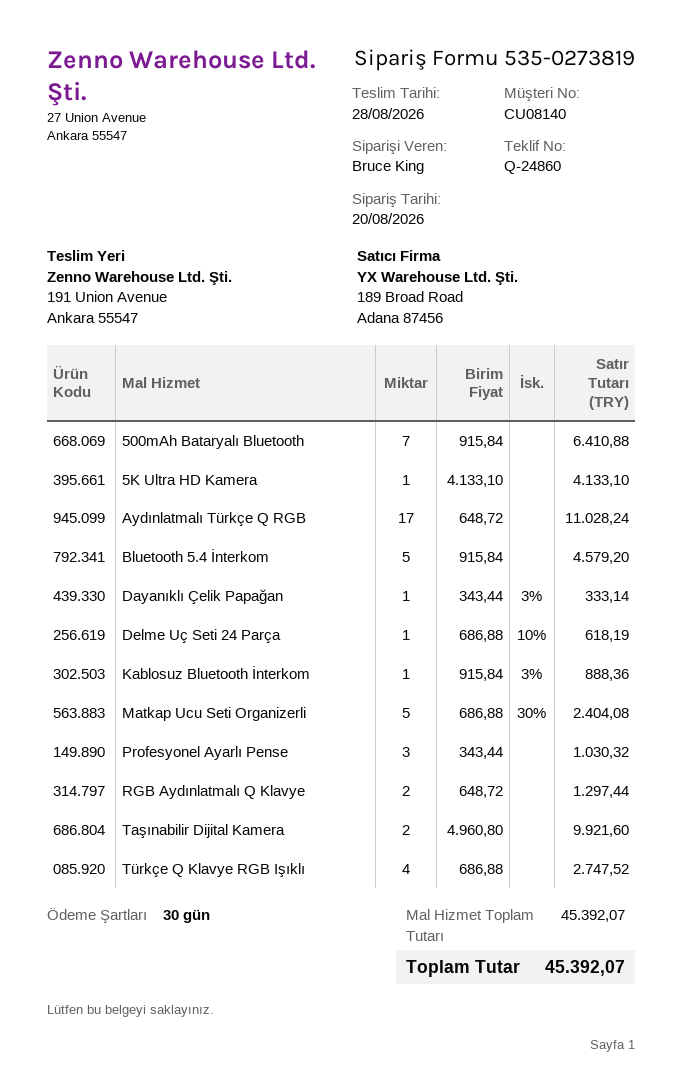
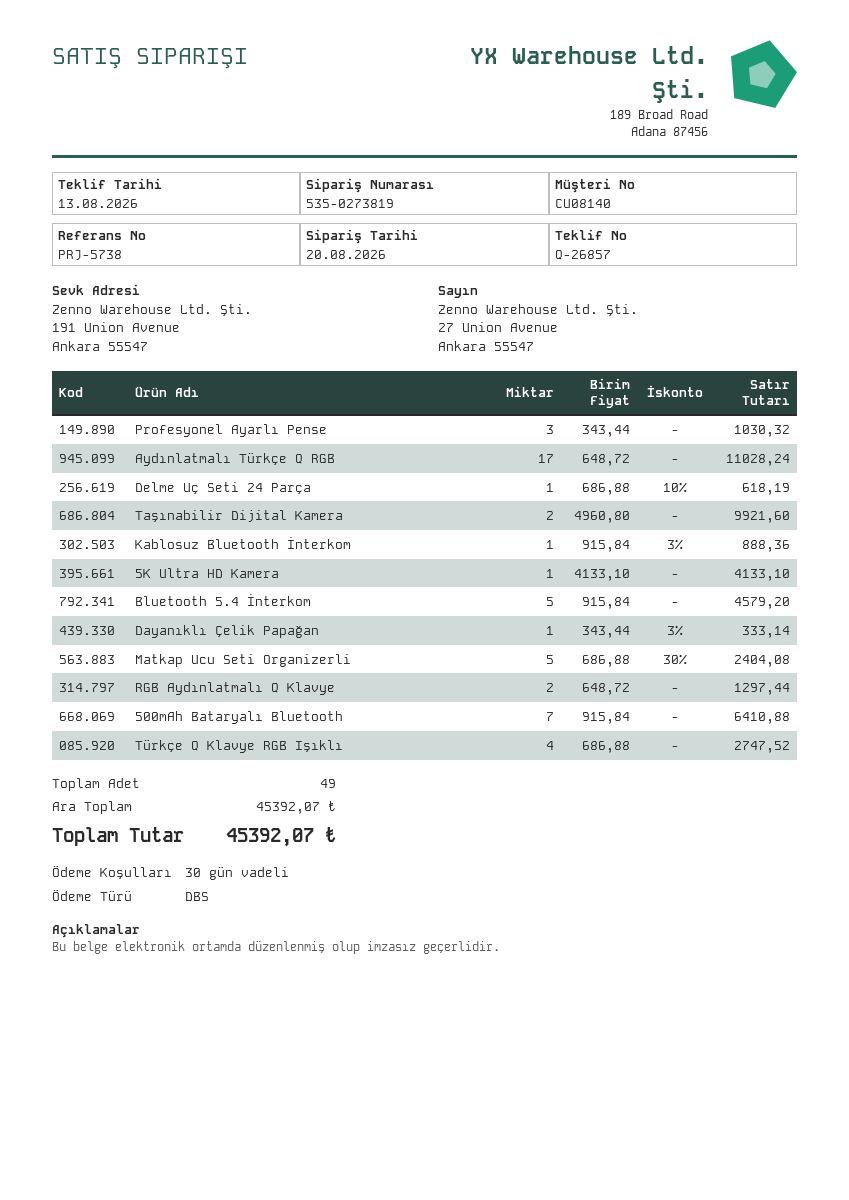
quote number: Q-24860 -> Q-26857

